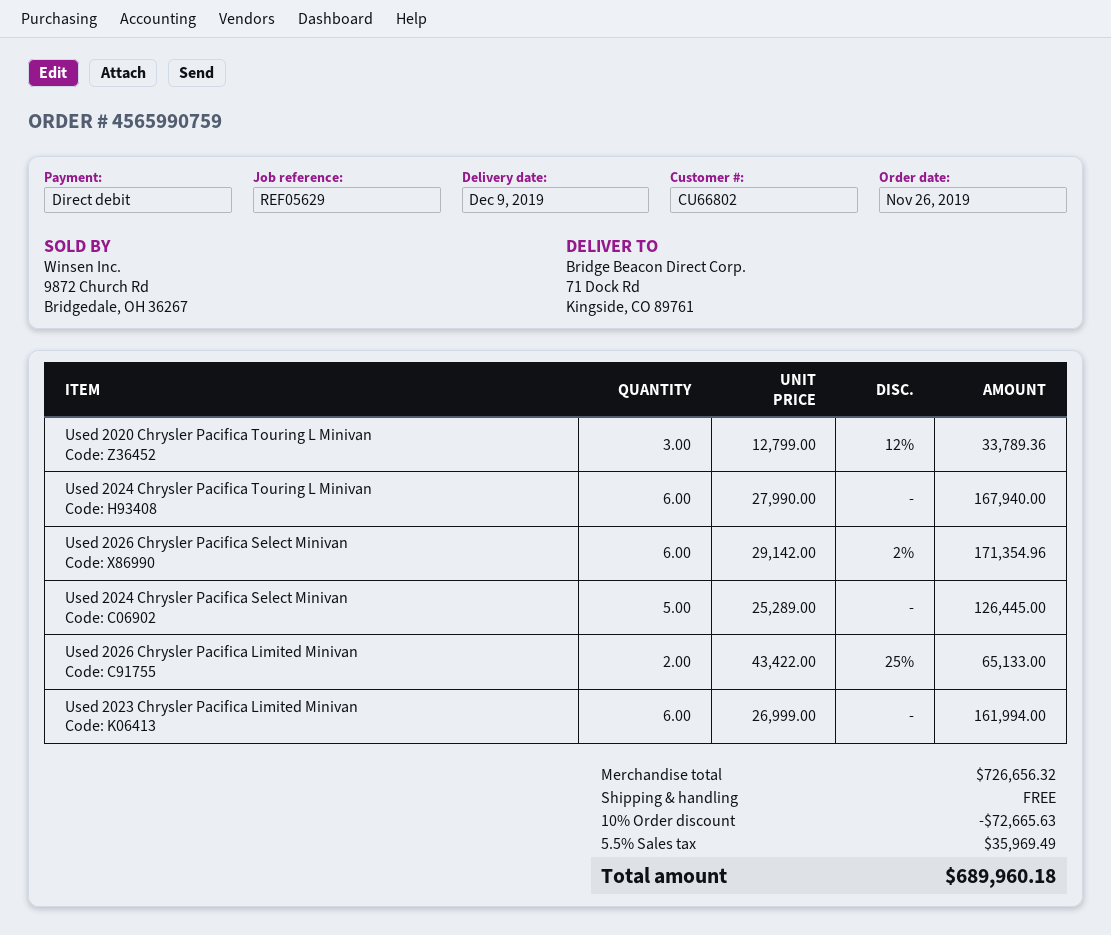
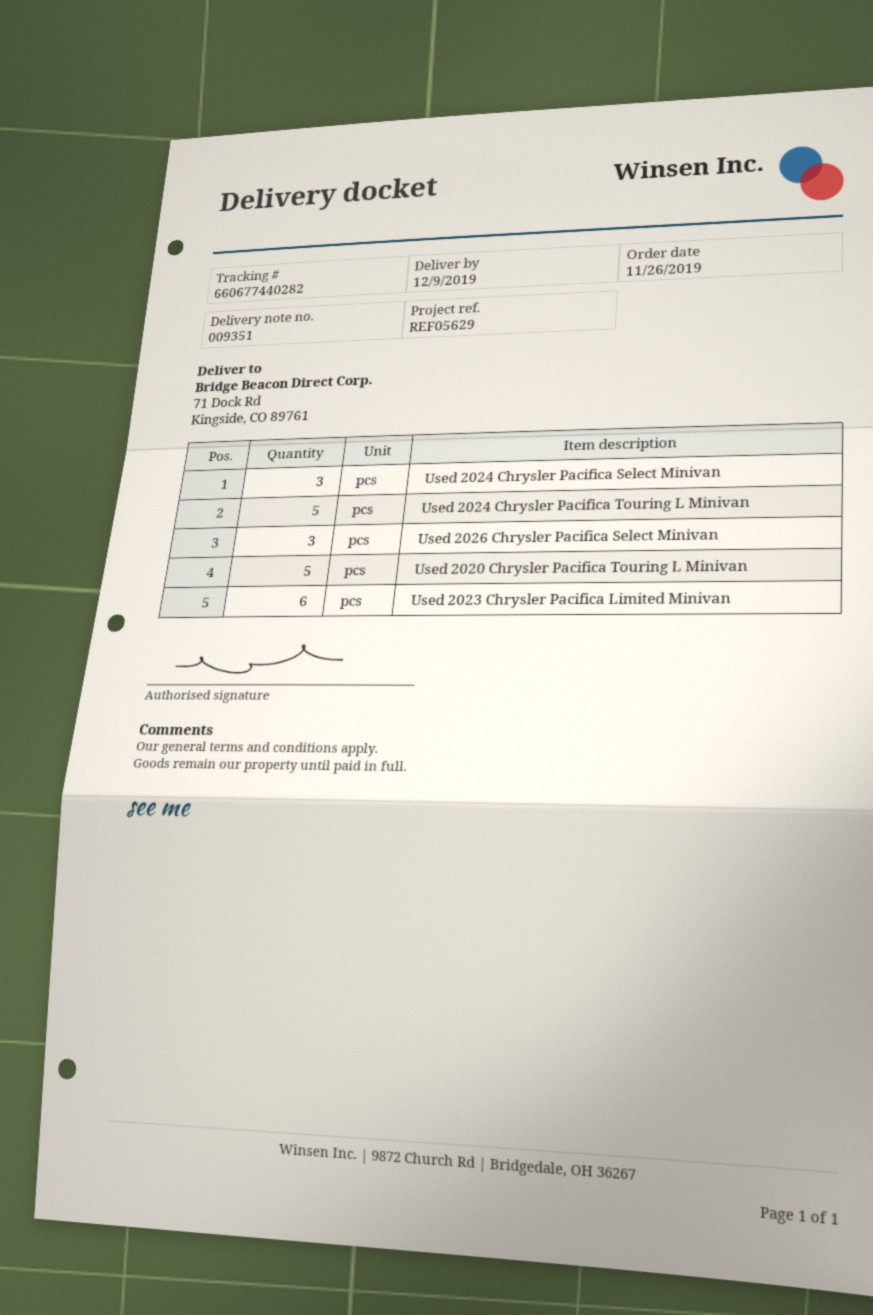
Used 2020 Chrysler Pacifica Touring L Minivan: 3 -> 5
Used 2024 Chrysler Pacifica Touring L Minivan: 6 -> 5
Used 2026 Chrysler Pacifica Select Minivan: 6 -> 3
Used 2024 Chrysler Pacifica Select Minivan: 5 -> 3
Used 2026 Chrysler Pacifica Limited Minivan: 2 -> none

